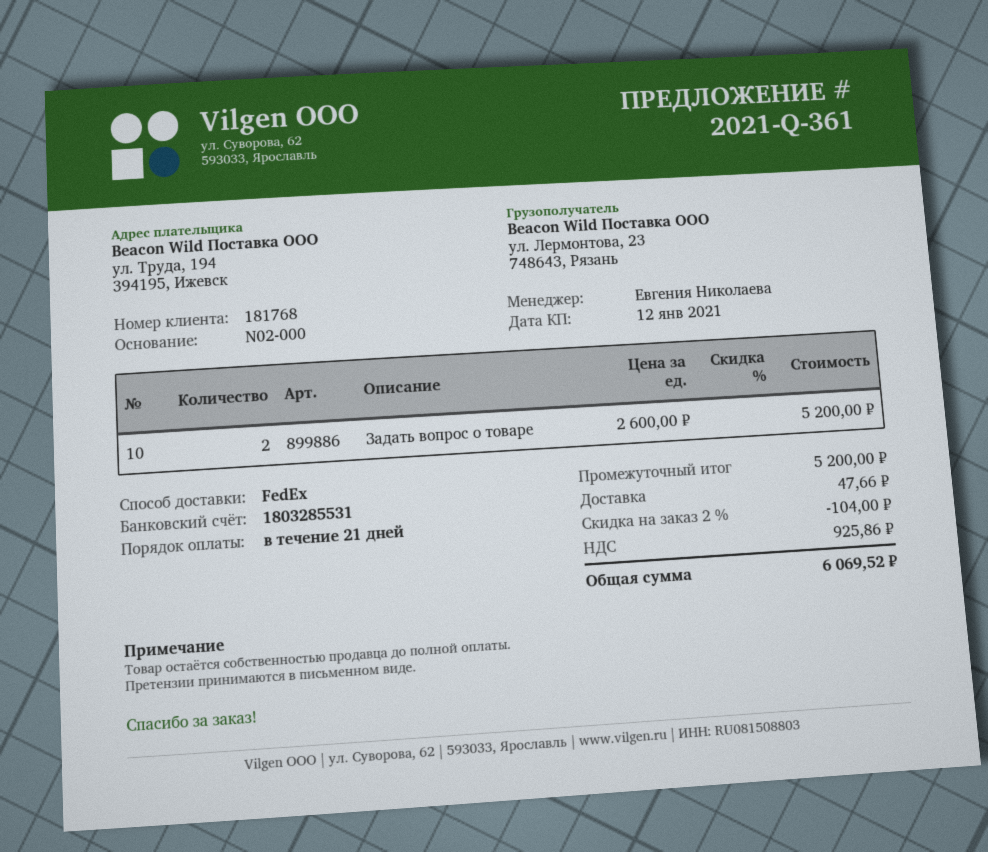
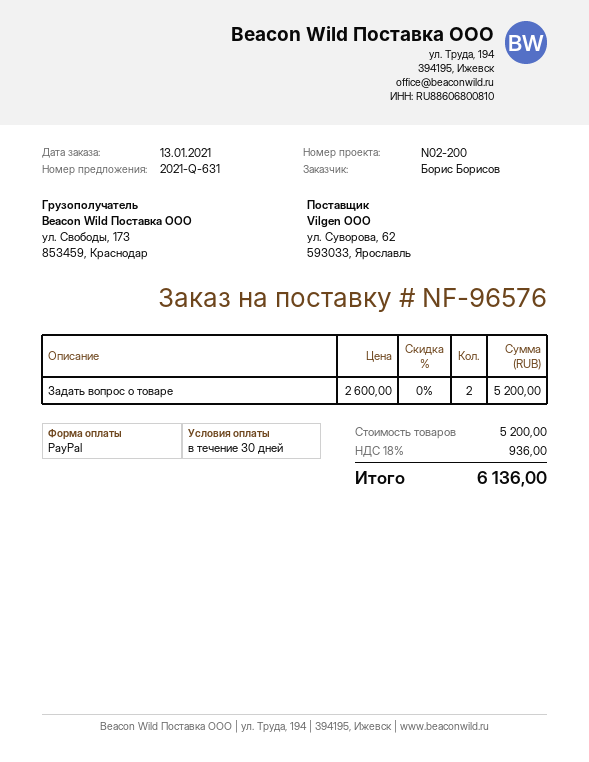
quote number: 2021-Q-361 -> 2021-Q-631
payment terms: 21 days -> 30 days
reference: N02-000 -> N02-200
ship to: ул. Лермонтова, 23, 748643, Рязань -> ул. Свободы, 173, 853459, Краснодар
discount: 2% = 104.00 -> none
shipping: 47.66 -> none
tax: 925.86 -> 936.00
total: 6069.52 -> 6136.00

